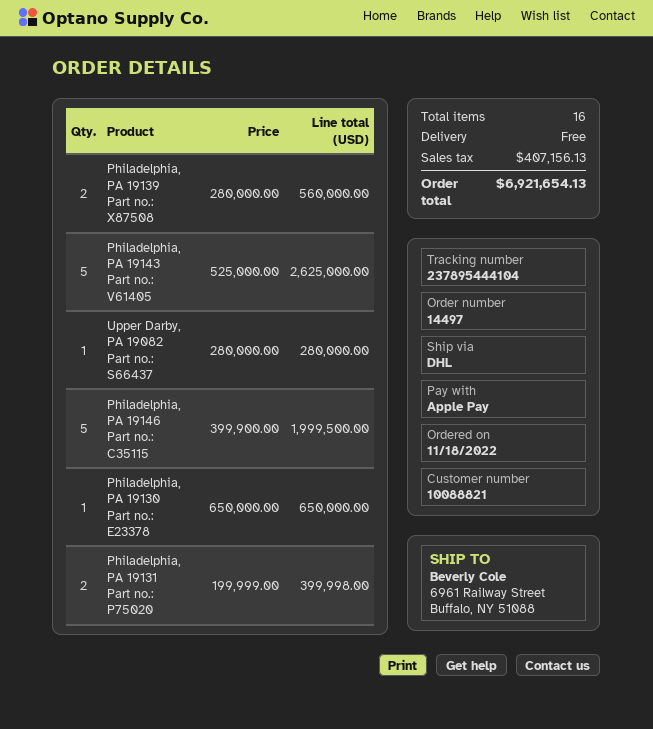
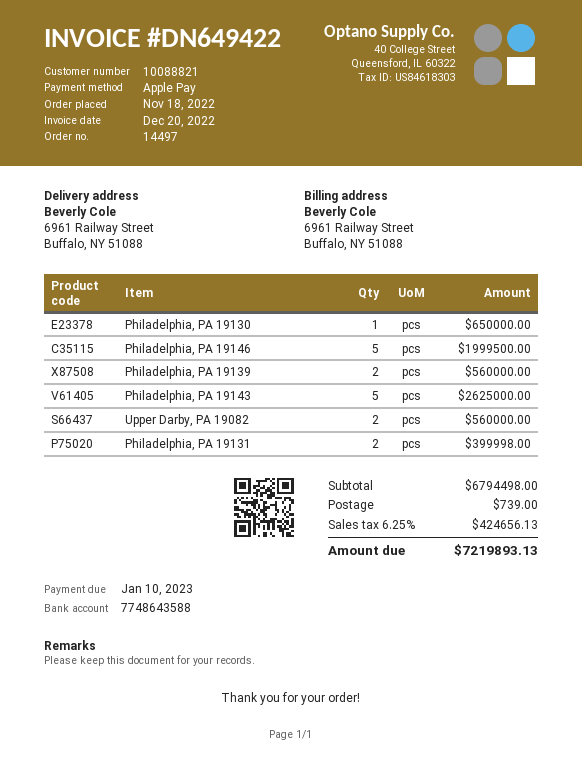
Upper Darby, PA 19082: 1 for 280000.00 -> 2 for 560000.00
shipping: 0.00 -> 739.00
tax: 407156.13 -> 424656.13
total: 6921654.13 -> 7219893.13

